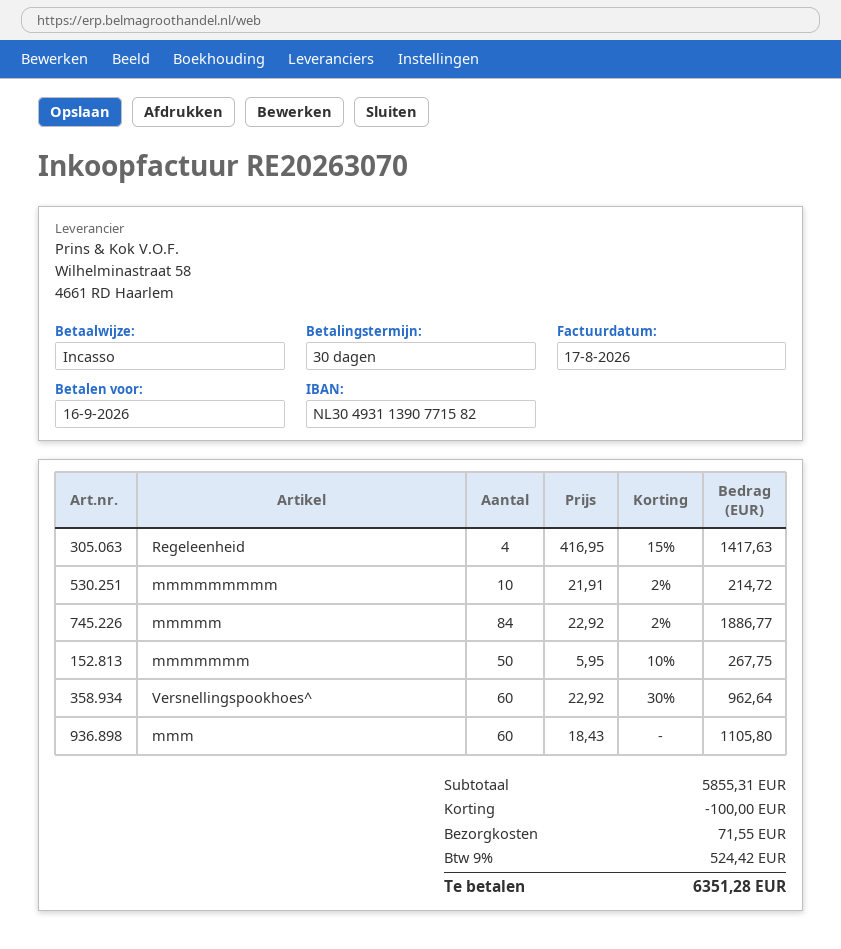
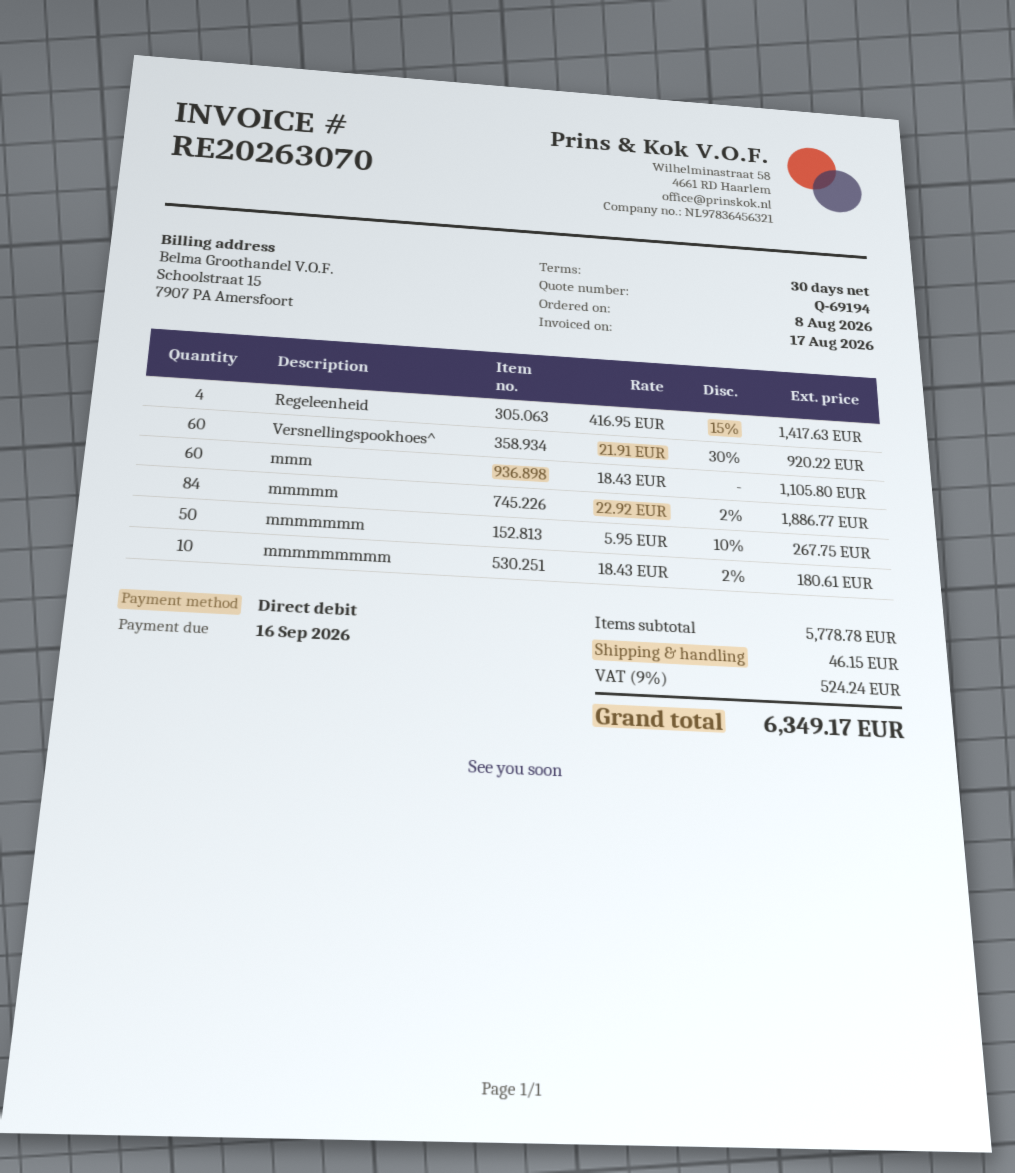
mmmmmmmmm: 10 x 21.91 - 2% = 214.72 -> 10 x 18.43 - 2% = 180.61
Versnellingspookhoes^: 60 x 22.92 - 30% = 962.64 -> 60 x 21.91 - 30% = 920.22
subtotal: 5855.31 -> 5778.78
discount: 100.00 -> none
shipping: 71.55 -> 46.15
tax: 9% = 524.42 -> 9% = 524.24
total: 6351.28 -> 6349.17

